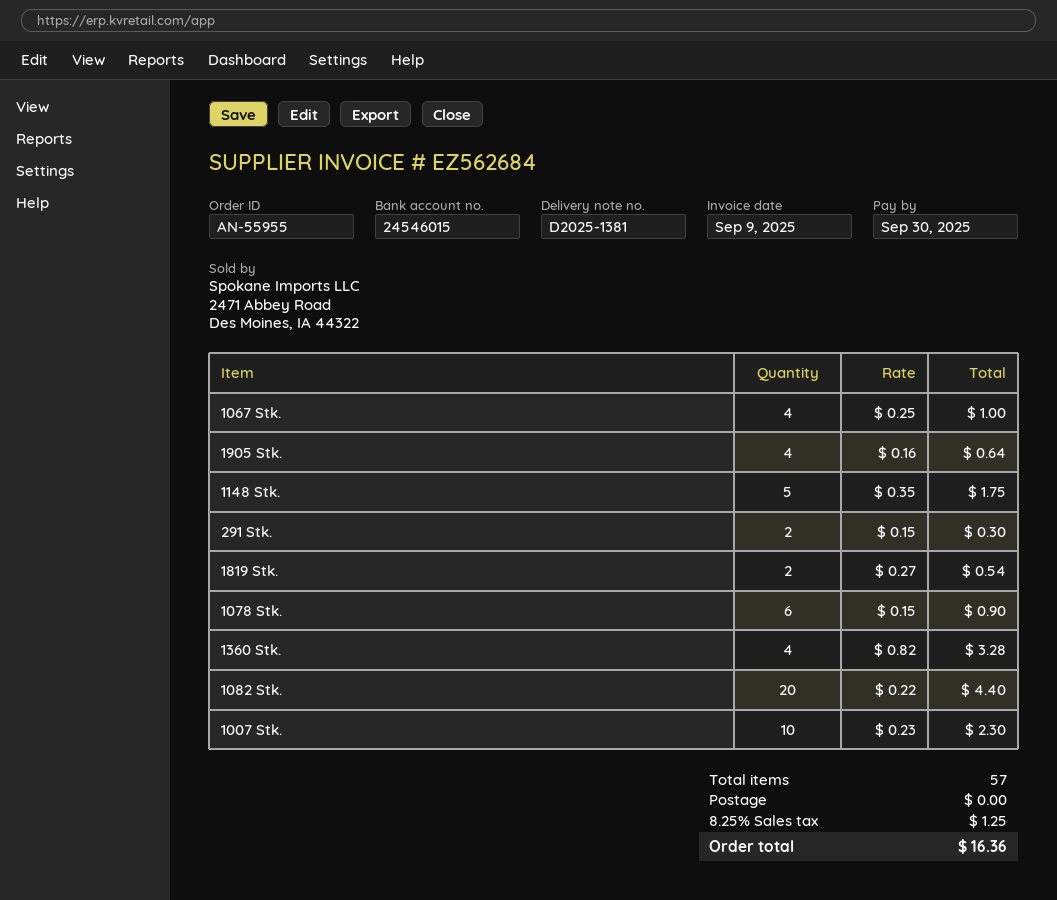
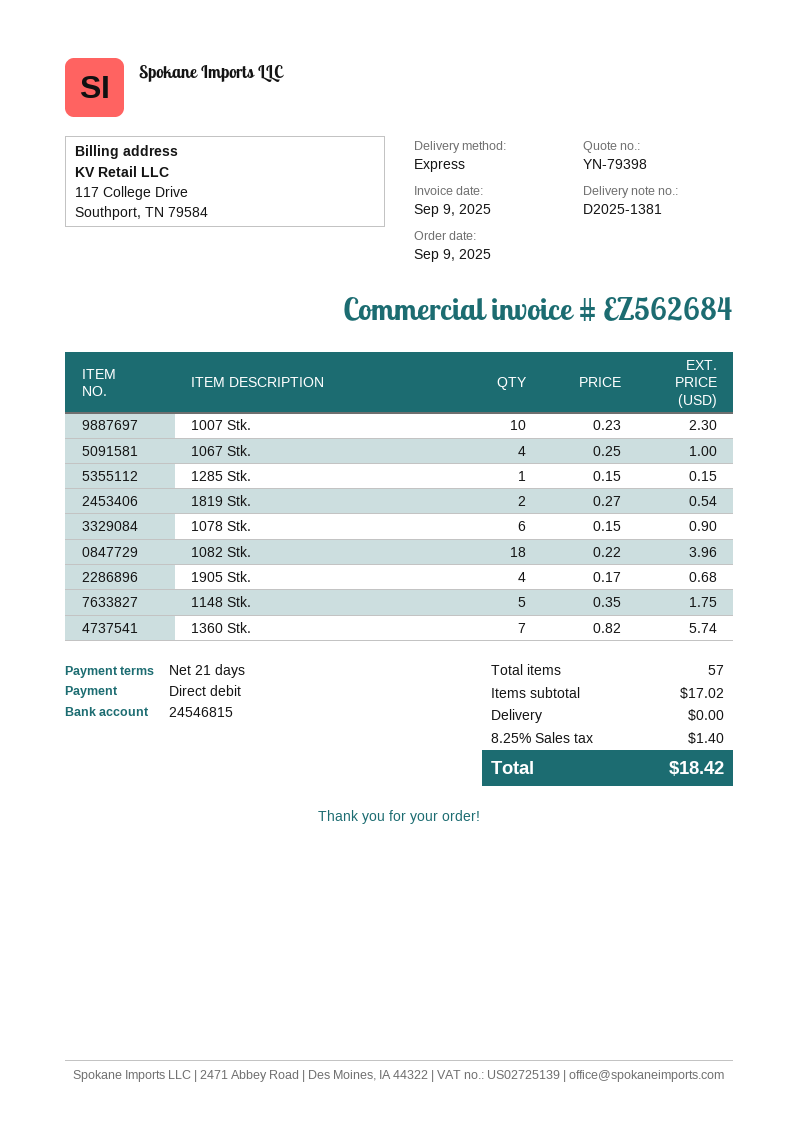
bank account: 24546015 -> 24546815
1905 Stk.: 4 x 0.16 = 0.64 -> 4 x 0.17 = 0.68
291 Stk.: 2 x 0.15 = 0.30 -> none
1360 Stk.: 4 x 0.82 = 3.28 -> 7 x 0.82 = 5.74
1082 Stk.: 20 x 0.22 = 4.40 -> 18 x 0.22 = 3.96
1285 Stk.: none -> 1 x 0.15 = 0.15
tax: 8.25% = 1.25 -> 8.25% = 1.40
total: 16.36 -> 18.42

